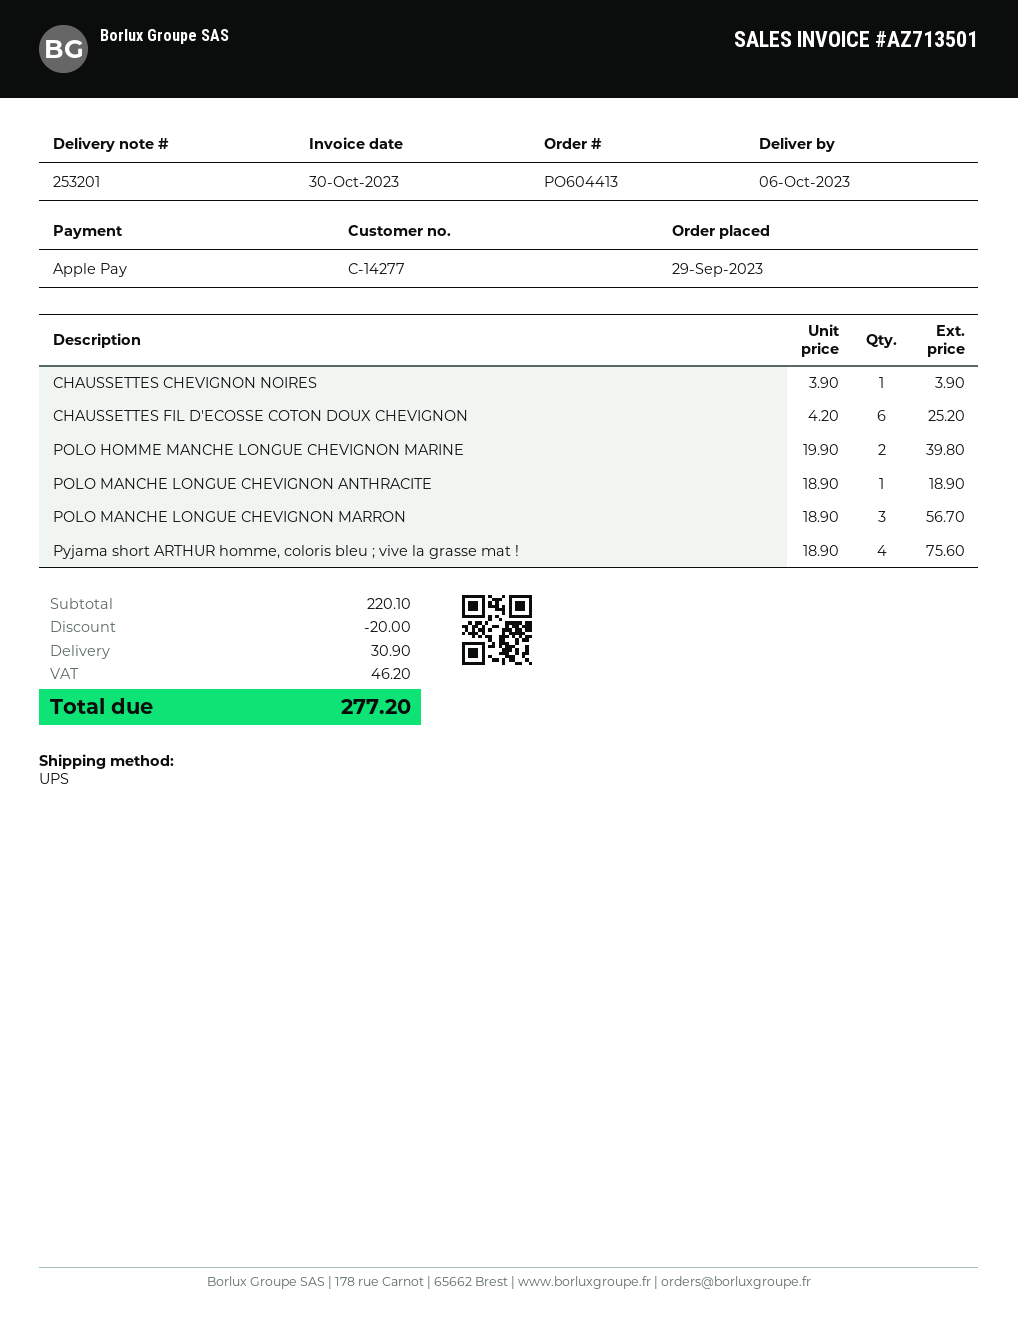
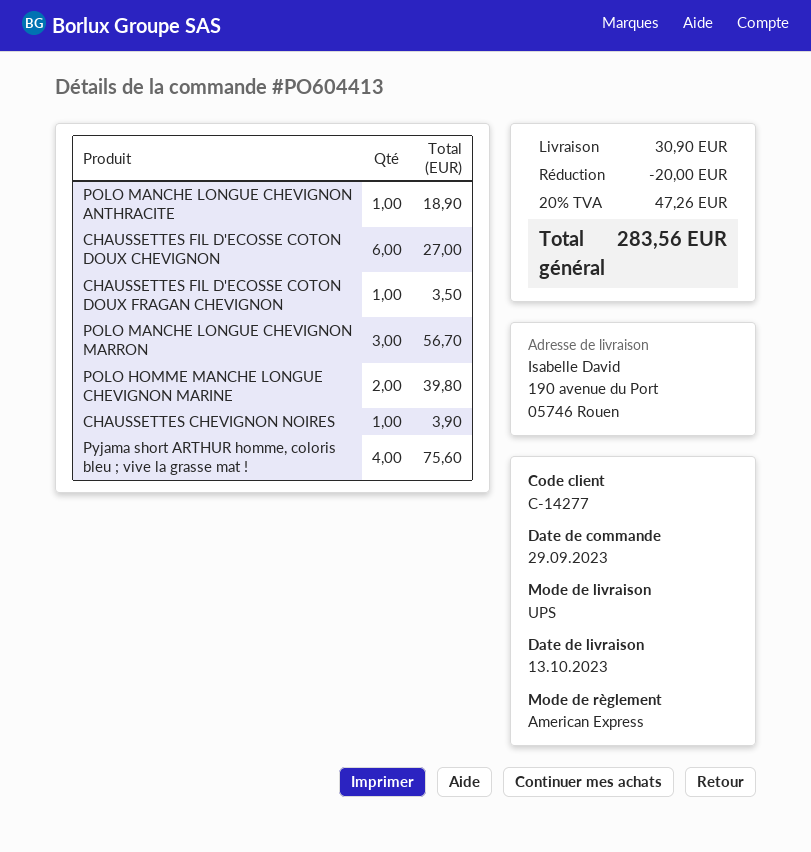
delivery date: 2023-10-06 -> 2023-10-13
payment method: Apple Pay -> American Express
CHAUSSETTES FIL D'ECOSSE COTON DOUX CHEVIGNON: 6 for 25.20 -> 6 for 27.00
CHAUSSETTES FIL D'ECOSSE COTON DOUX FRAGAN CHEVIGNON: none -> 1 for 3.50
tax: 46.20 -> 47.26
total: 277.20 -> 283.56

